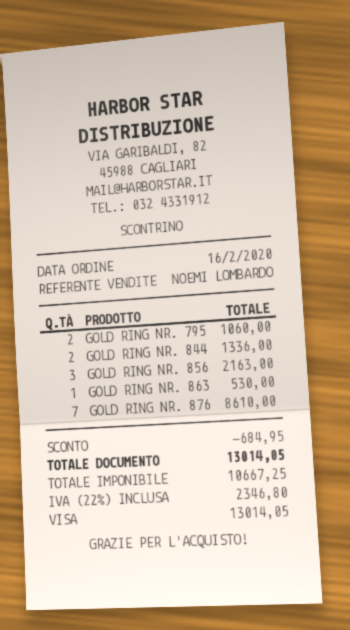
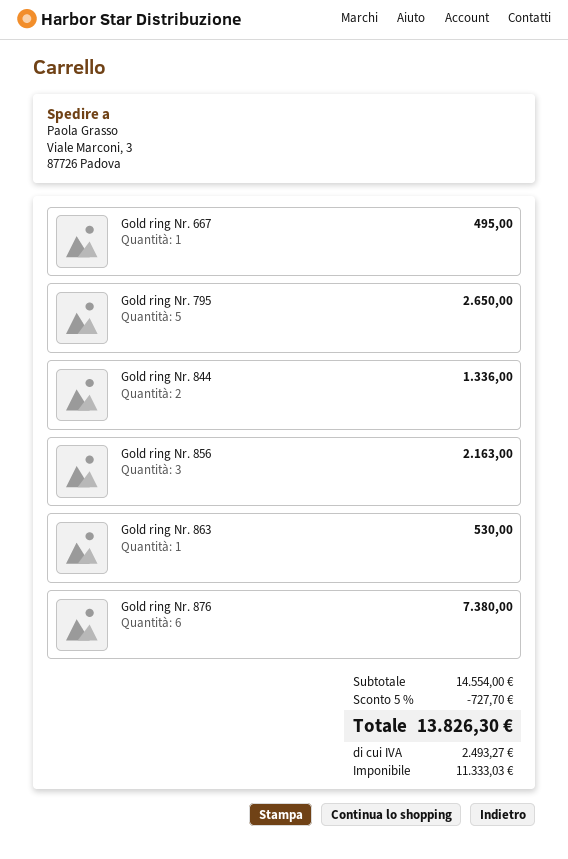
GOLD RING NR. 795: 2 for 1060.00 -> 5 for 2650.00
GOLD RING NR. 876: 7 for 8610.00 -> 6 for 7380.00
Gold ring Nr. 667: none -> 1 for 495.00
discount: 684.95 -> 727.70
net: 10667.25 -> 11333.03
tax: 2346.80 -> 2493.27
total: 13014.05 -> 13826.30

